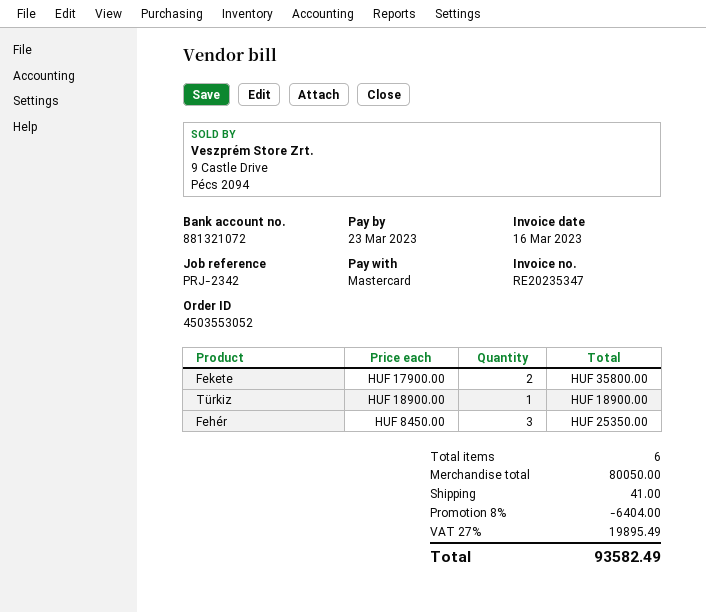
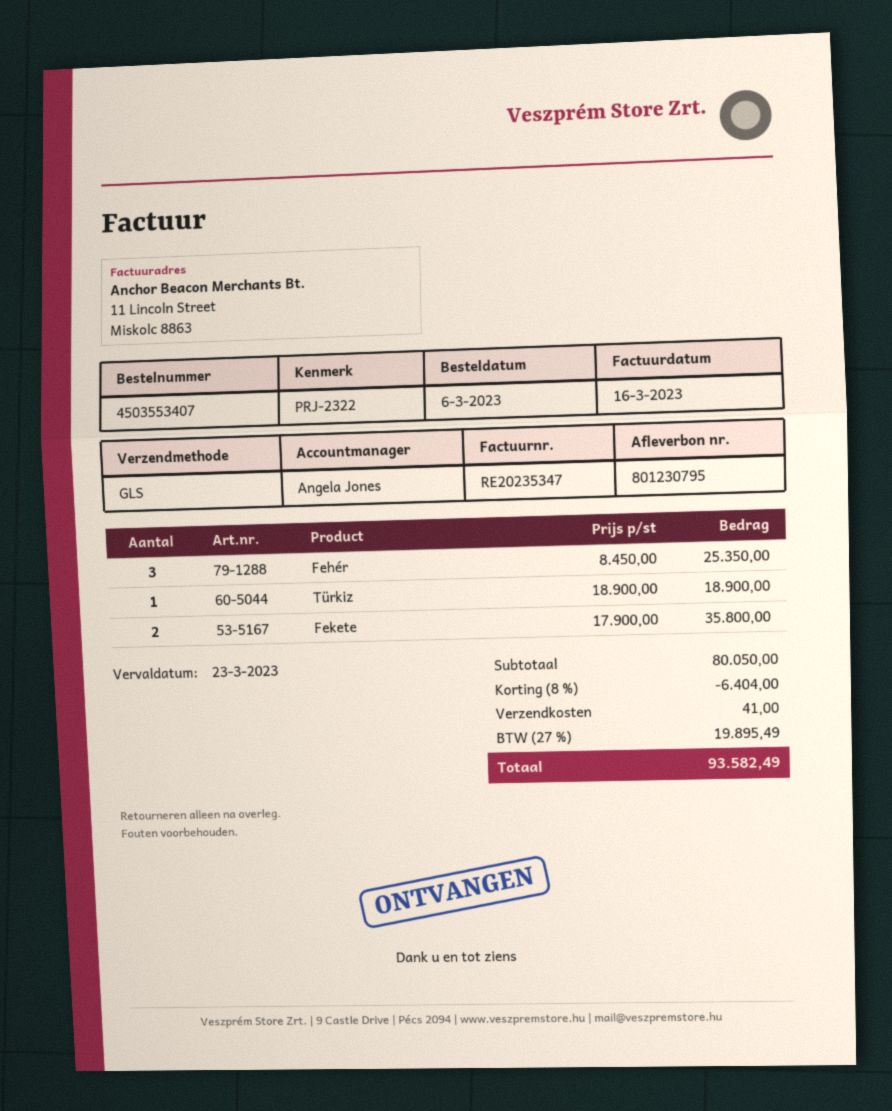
order number: 4503553052 -> 4503553407
reference: PRJ-2342 -> PRJ-2322

